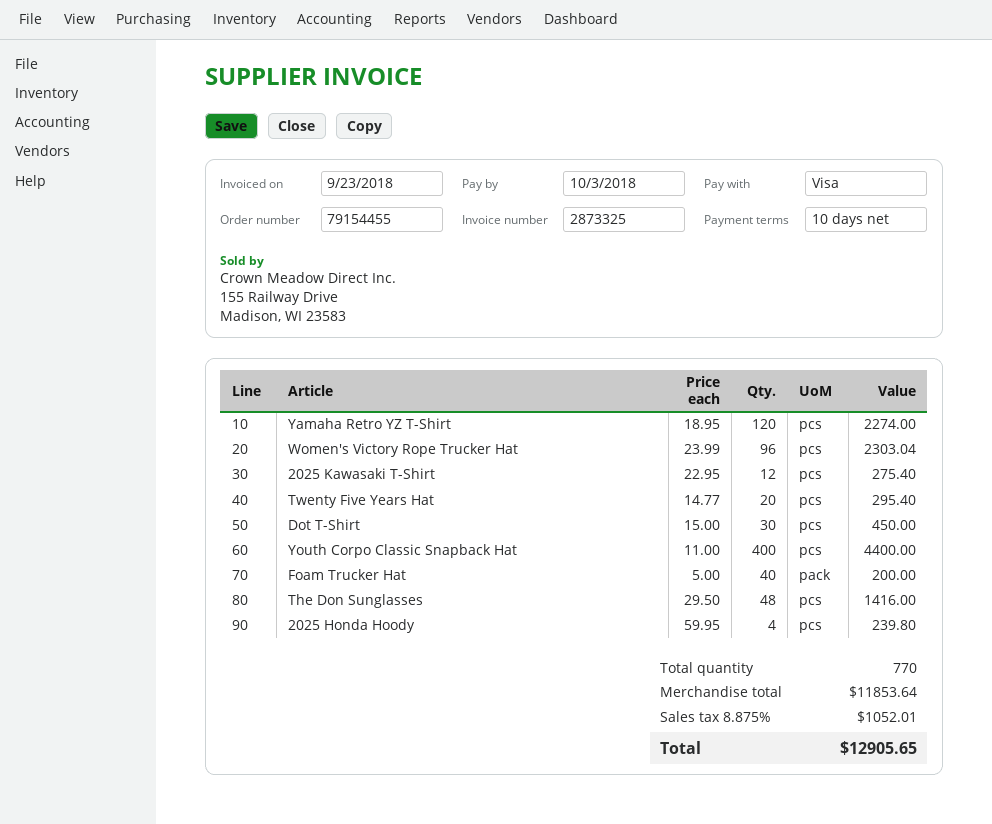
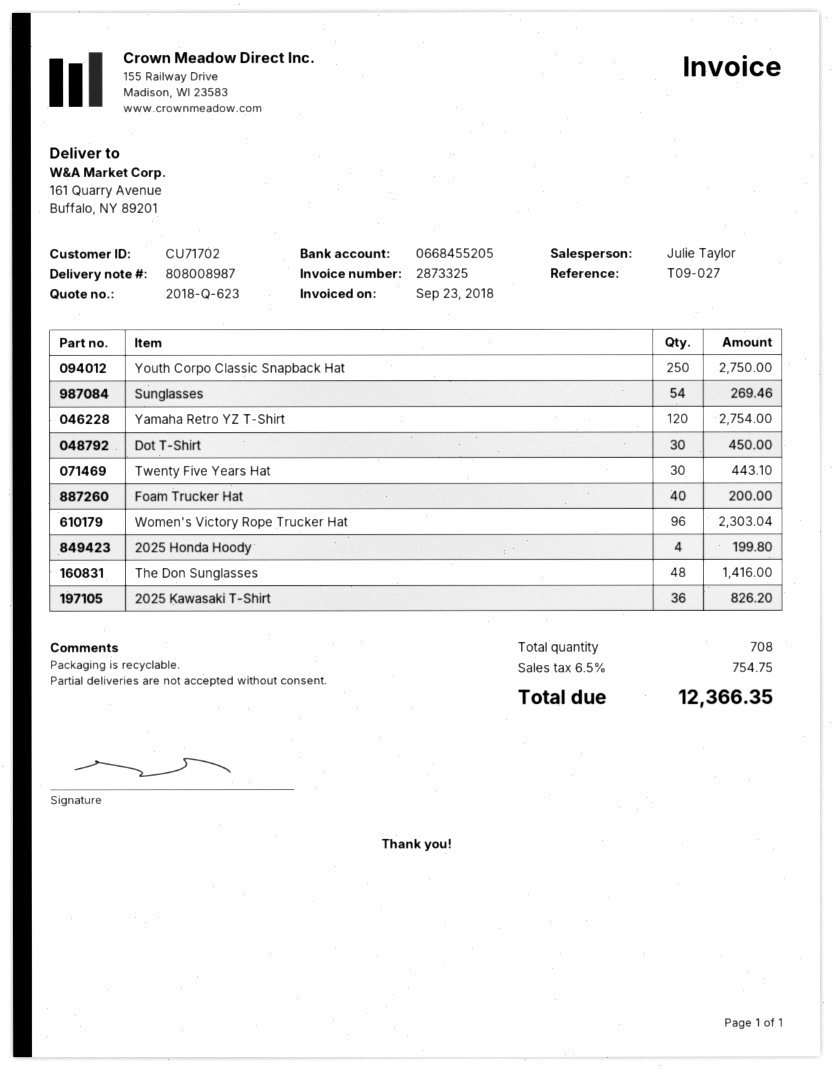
Yamaha Retro YZ T-Shirt: 120 for 2274.00 -> 120 for 2754.00
2025 Kawasaki T-Shirt: 12 for 275.40 -> 36 for 826.20
Twenty Five Years Hat: 20 for 295.40 -> 30 for 443.10
Youth Corpo Classic Snapback Hat: 400 for 4400.00 -> 250 for 2750.00
2025 Honda Hoody: 4 for 239.80 -> 4 for 199.80
Sunglasses: none -> 54 for 269.46
total quantity: 770 -> 708
tax: 8.875% = 1052.01 -> 6.5% = 754.75
total: 12905.65 -> 12366.35

